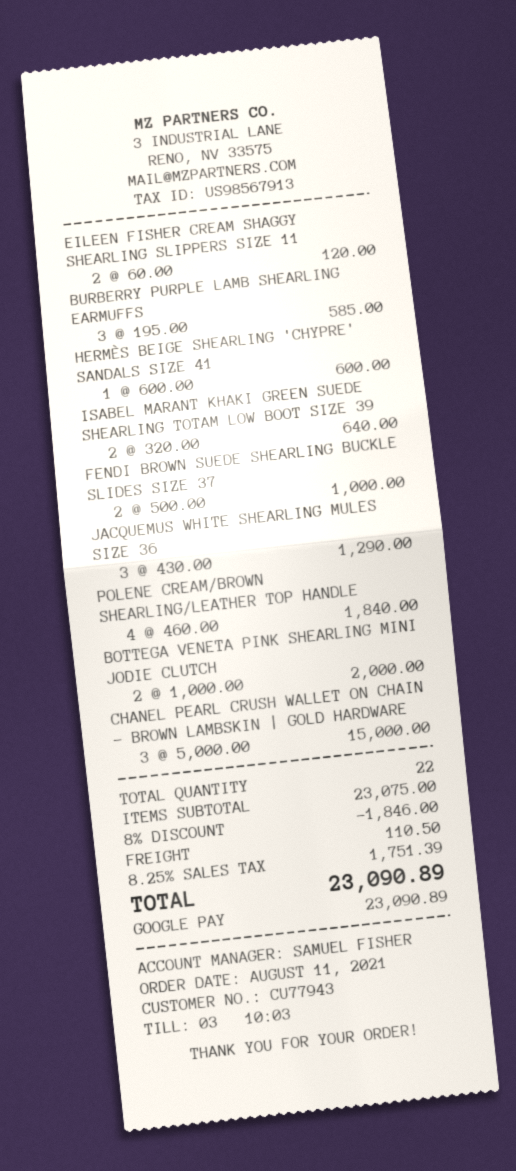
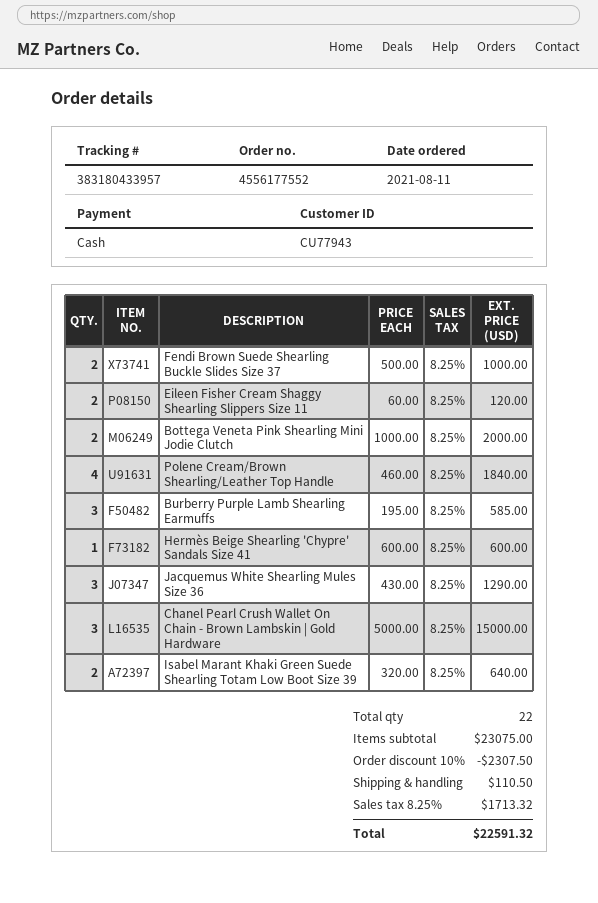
payment method: Google Pay -> cash
discount: 8% = 1846.00 -> 10% = 2307.50
tax: 8.25% = 1751.39 -> 8.25% = 1713.32
total: 23090.89 -> 22591.32

